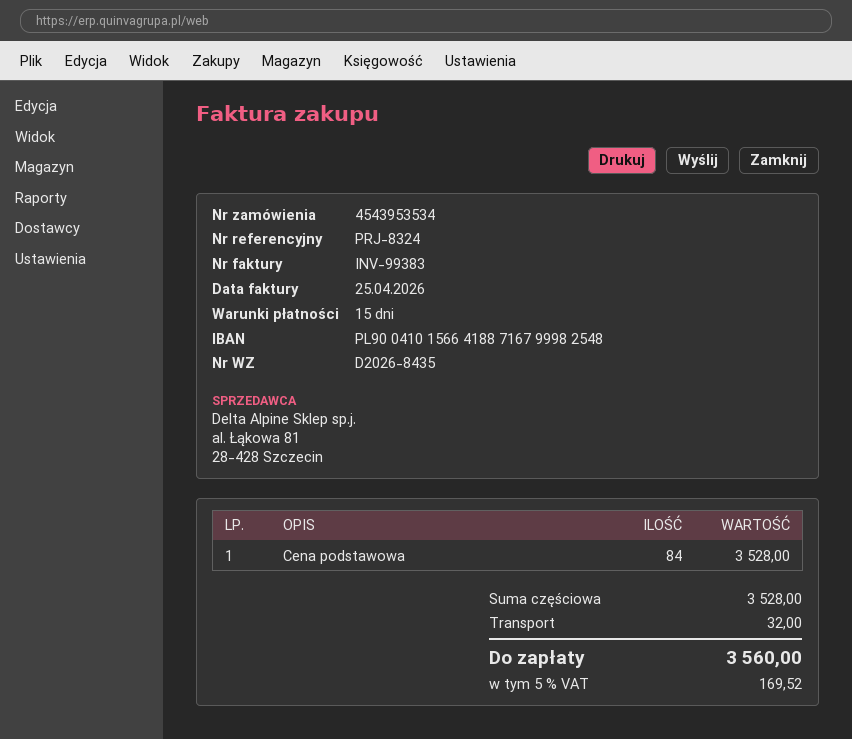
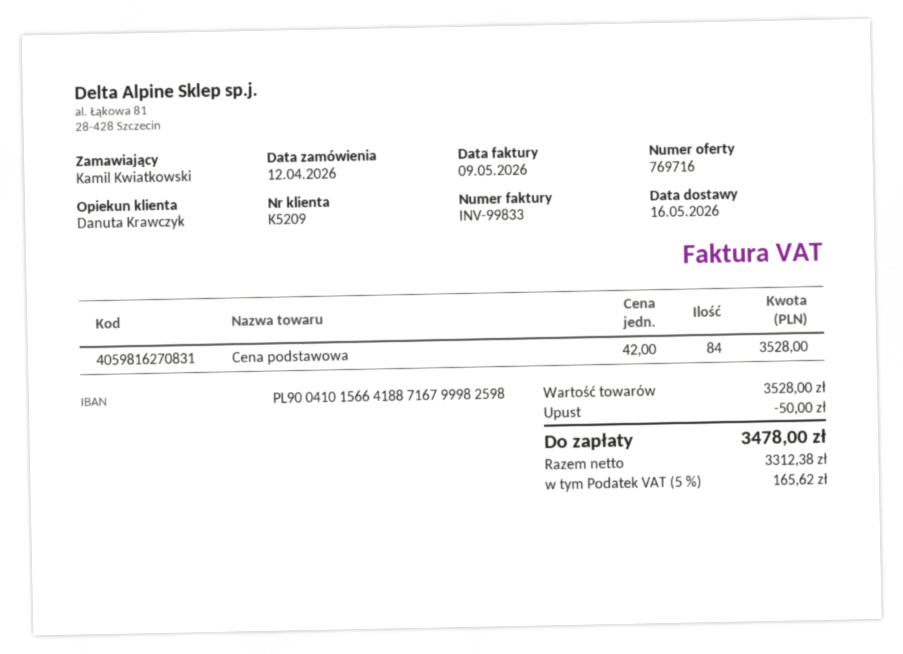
invoice number: INV-99383 -> INV-99833
invoice date: 2026-04-25 -> 2026-05-09
bank account: PL90041015664188716799982548 -> PL90041015664188716799982598
discount: none -> 50.00
shipping: 32.00 -> none
tax: 5% = 169.52 -> 5% = 165.62
total: 3560.00 -> 3478.00

